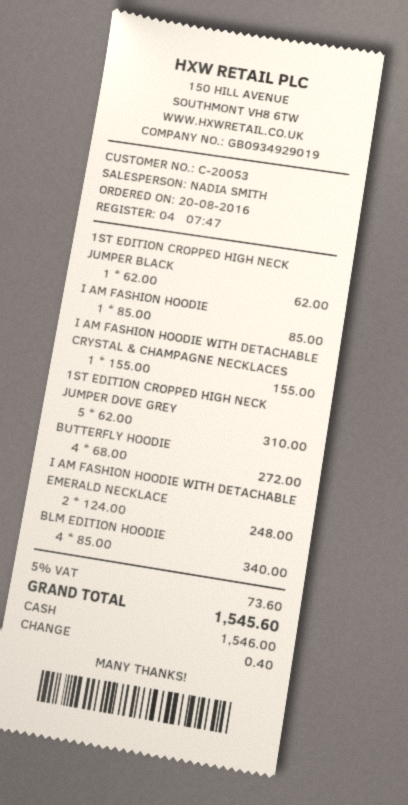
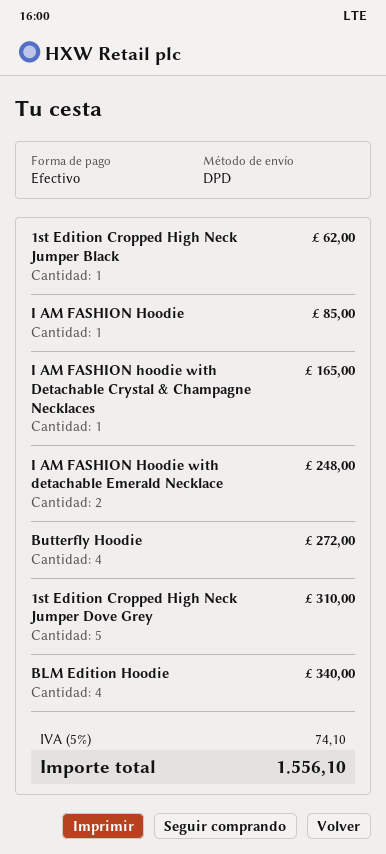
I AM FASHION HOODIE WITH DETACHABLE CRYSTAL & CHAMPAGNE NECKLACES: 1 for 155.00 -> 1 for 165.00
tax: 5% = 73.60 -> 5% = 74.10
total: 1545.60 -> 1556.10

